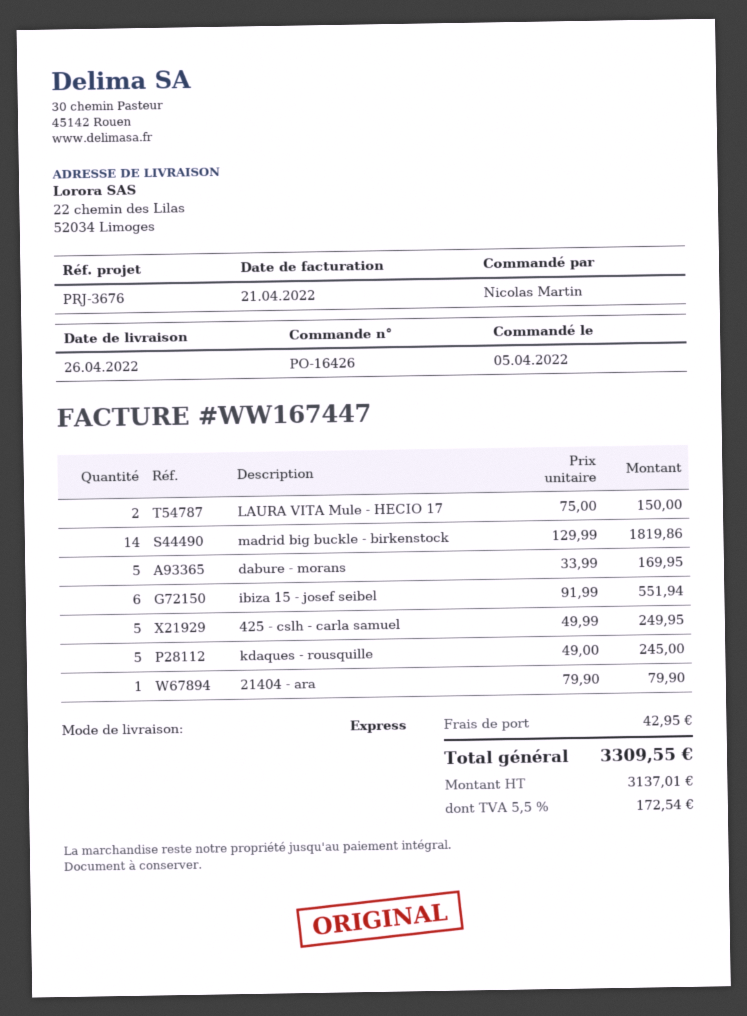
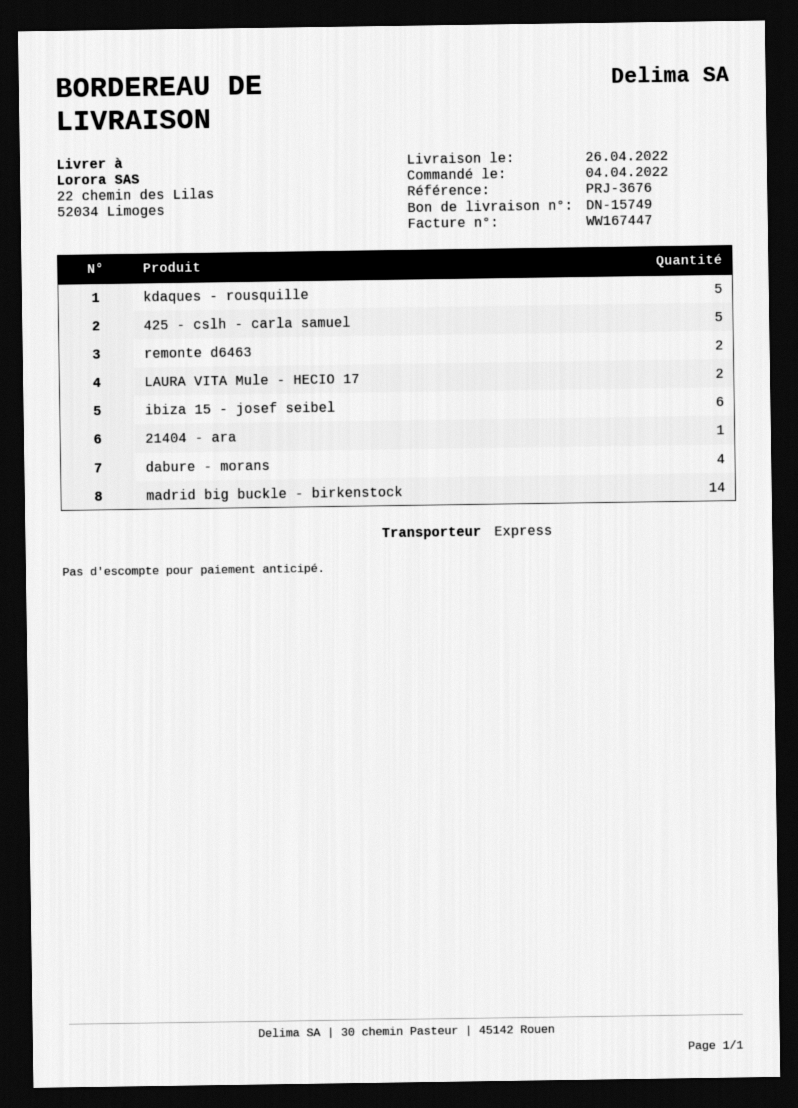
order date: 2022-04-05 -> 2022-04-04
dabure - morans: 5 -> 4
remonte d6463: none -> 2

